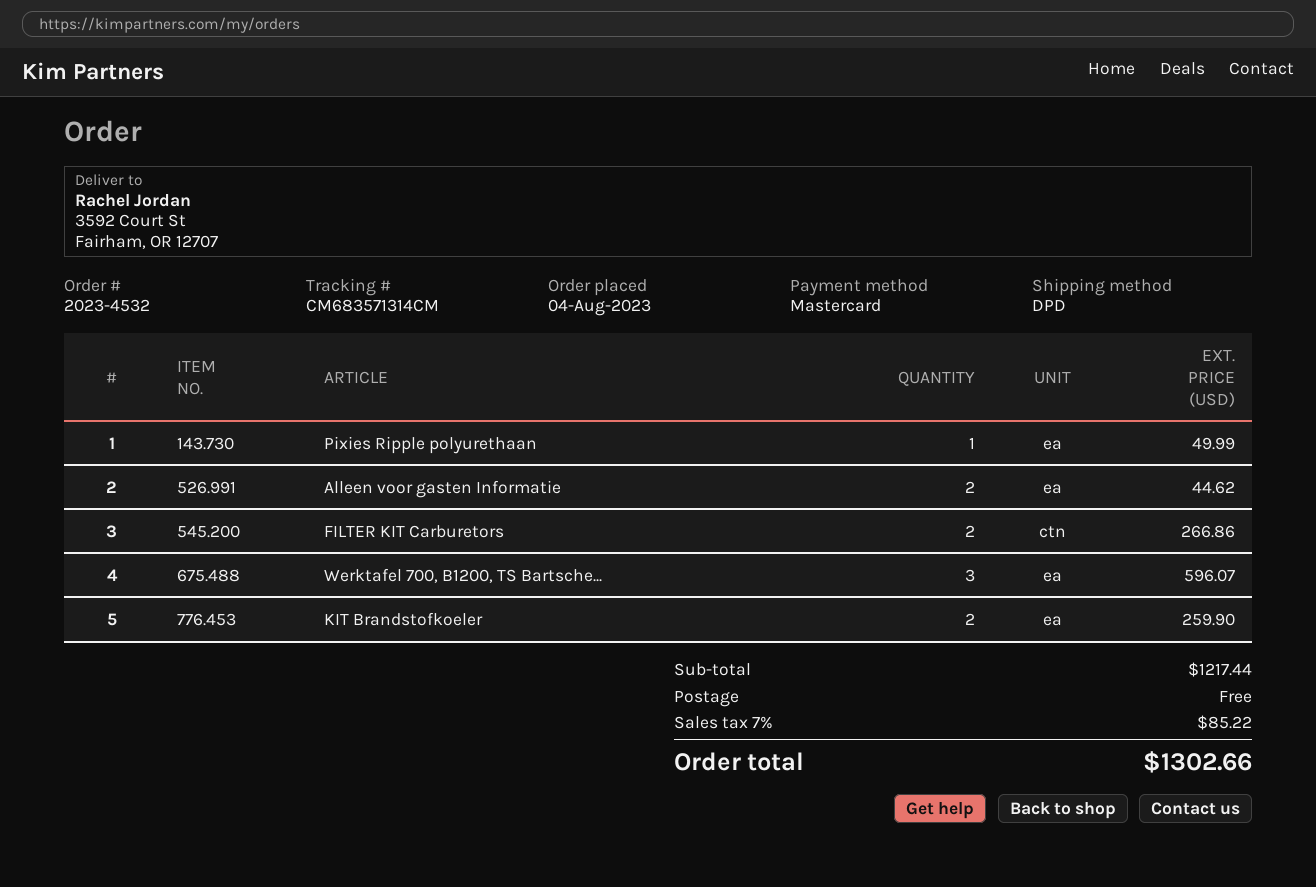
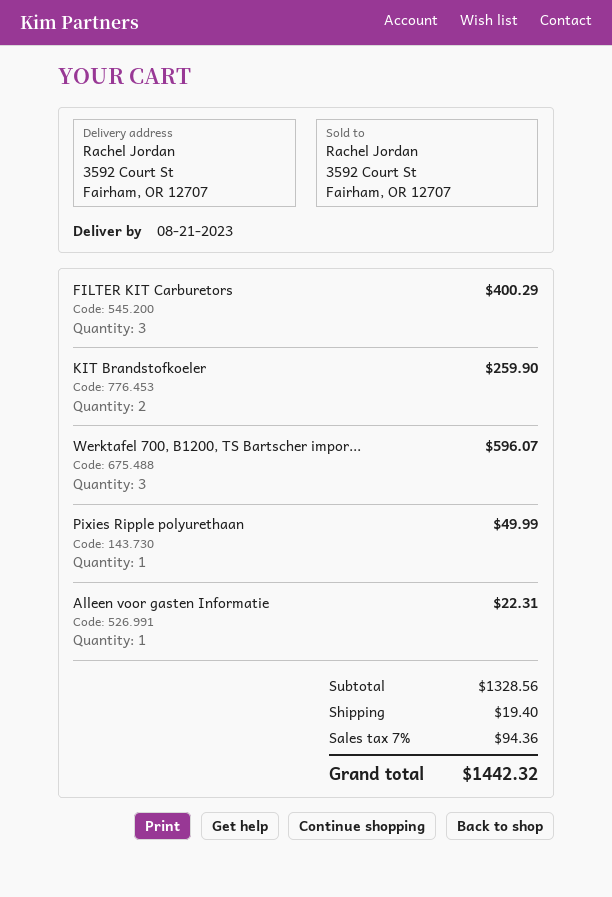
Alleen voor gasten Informatie: 2 for 44.62 -> 1 for 22.31
FILTER KIT Carburetors: 2 for 266.86 -> 3 for 400.29
subtotal: 1217.44 -> 1328.56
shipping: 0.00 -> 19.40
tax: 7% = 85.22 -> 7% = 94.36
total: 1302.66 -> 1442.32

